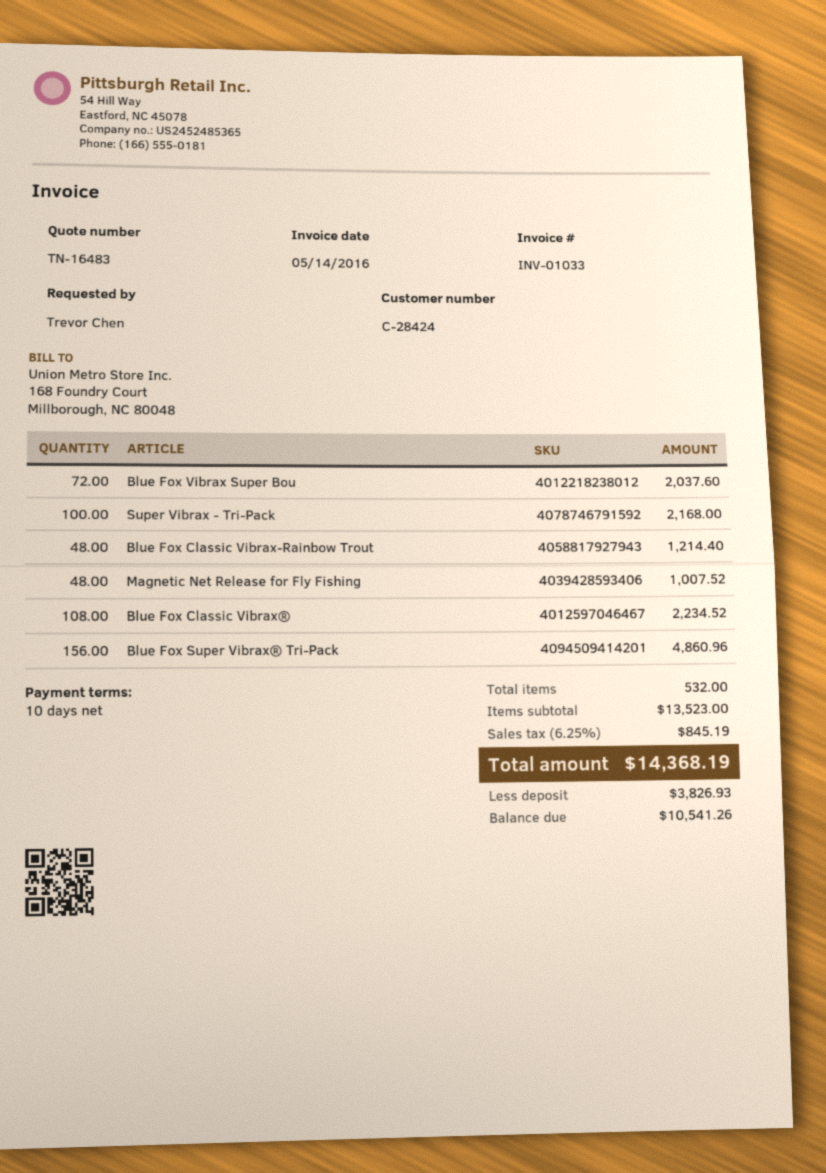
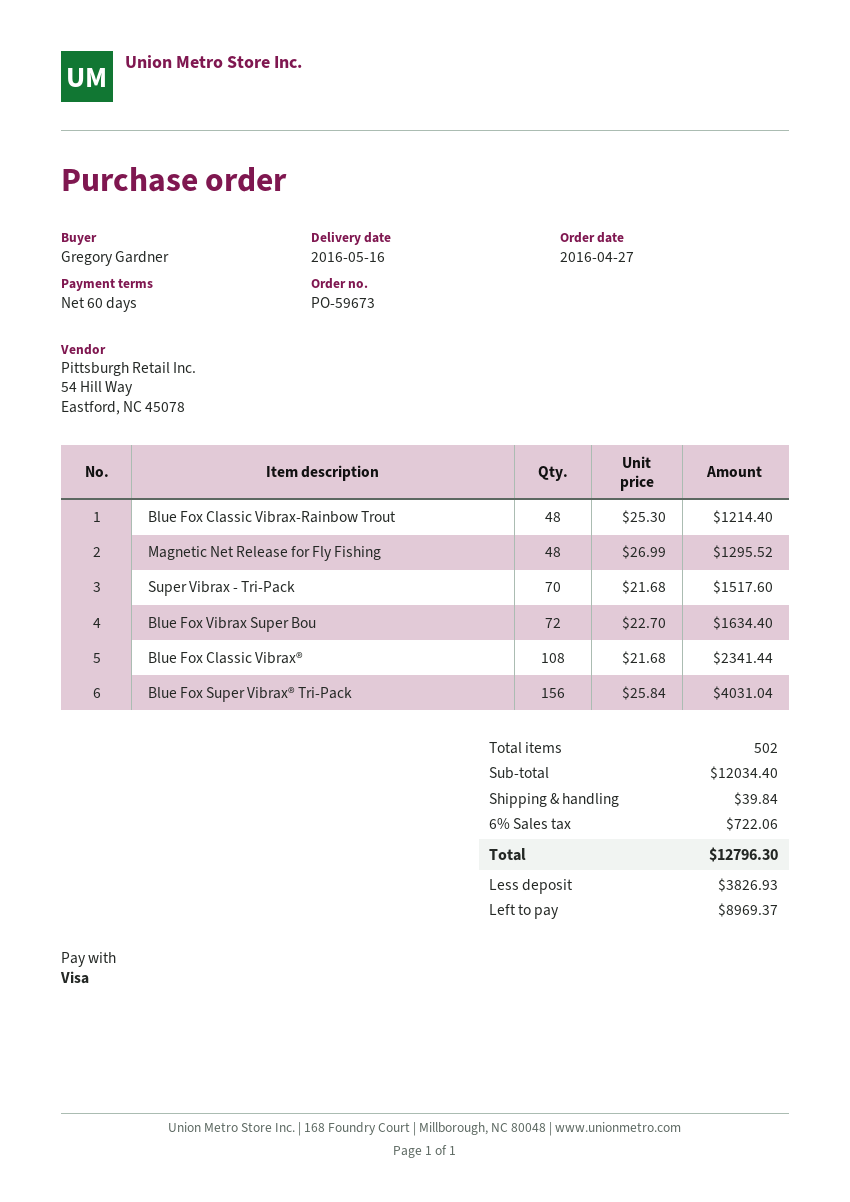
payment terms: 10 days -> 60 days
ordered by: Trevor Chen -> Gregory Gardner
Blue Fox Vibrax Super Bou: 72 for 2037.60 -> 72 for 1634.40
Super Vibrax - Tri-Pack: 100 for 2168.00 -> 70 for 1517.60
Magnetic Net Release for Fly Fishing: 48 for 1007.52 -> 48 for 1295.52
Blue Fox Classic Vibrax®: 108 for 2234.52 -> 108 for 2341.44
Blue Fox Super Vibrax® Tri-Pack: 156 for 4860.96 -> 156 for 4031.04
total quantity: 532 -> 502
subtotal: 13523.00 -> 12034.40
shipping: none -> 39.84
tax: 6.25% = 845.19 -> 6% = 722.06
total: 14368.19 -> 12796.30
balance: 10541.26 -> 8969.37

